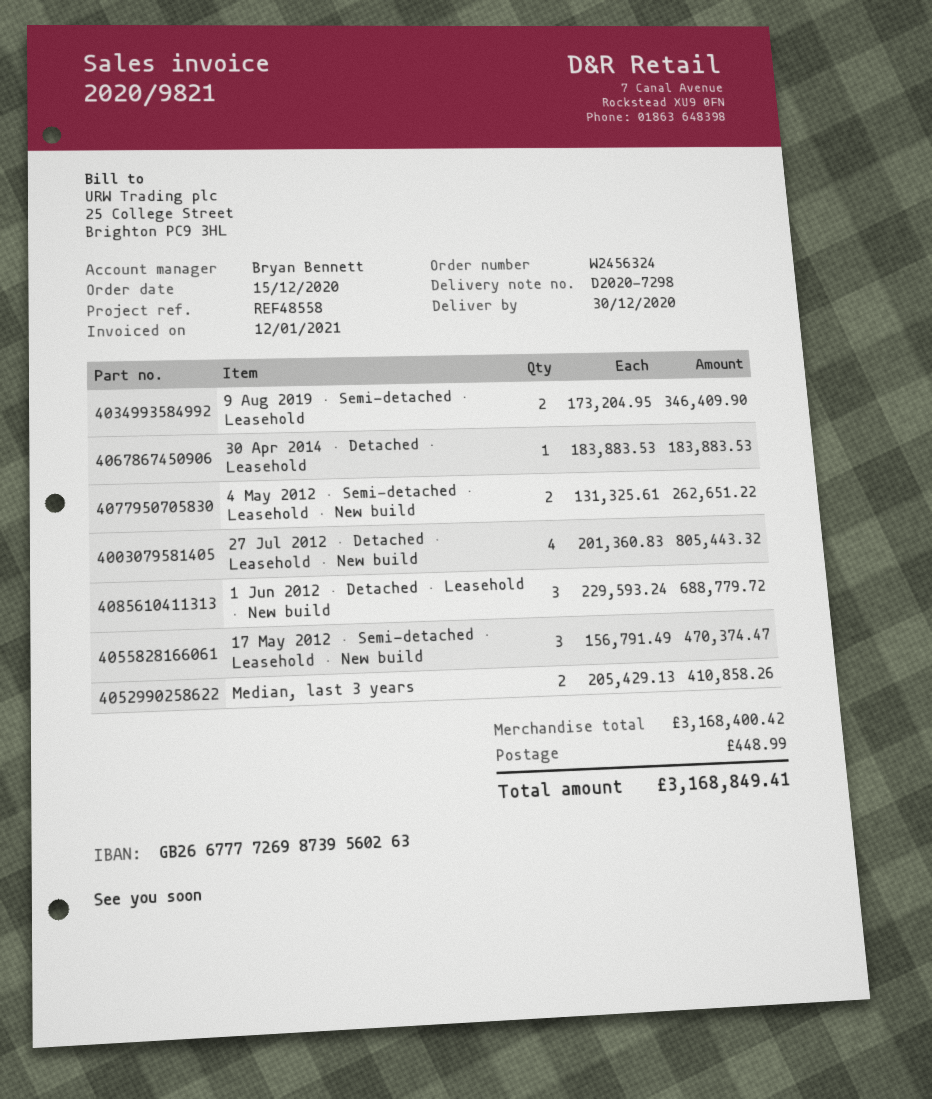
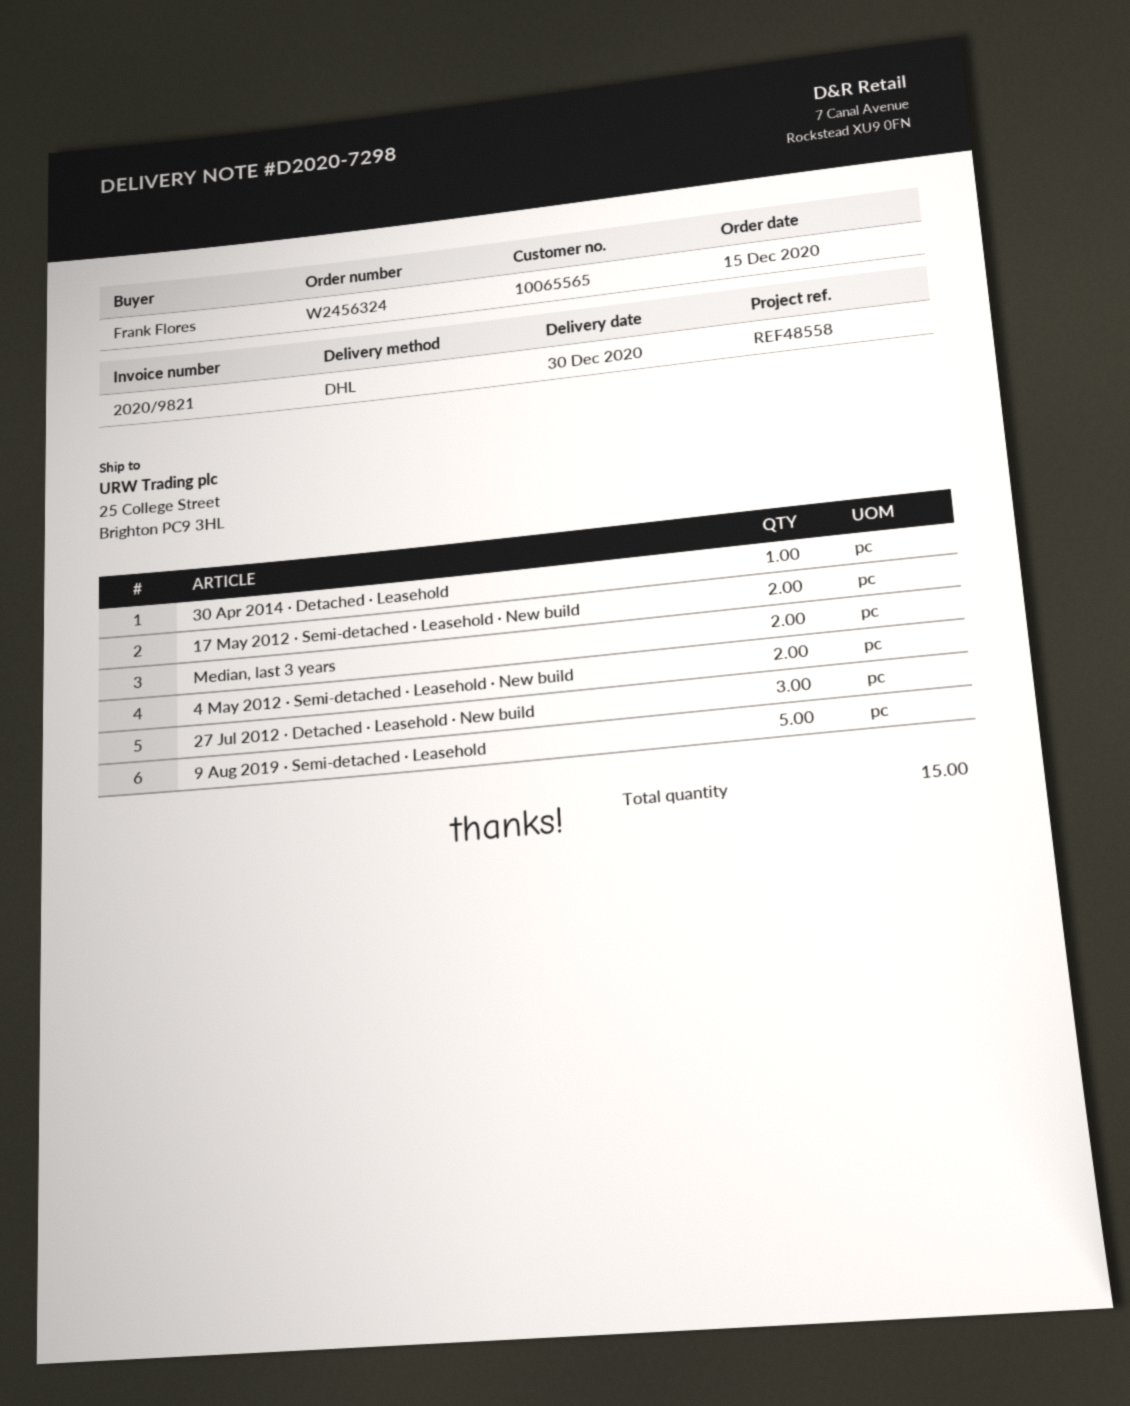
9 Aug 2019 · Semi-detached · Leasehold: 2 -> 5
27 Jul 2012 · Detached · Leasehold · New build: 4 -> 3
1 Jun 2012 · Detached · Leasehold · New build: 3 -> none
17 May 2012 · Semi-detached · Leasehold · New build: 3 -> 2

